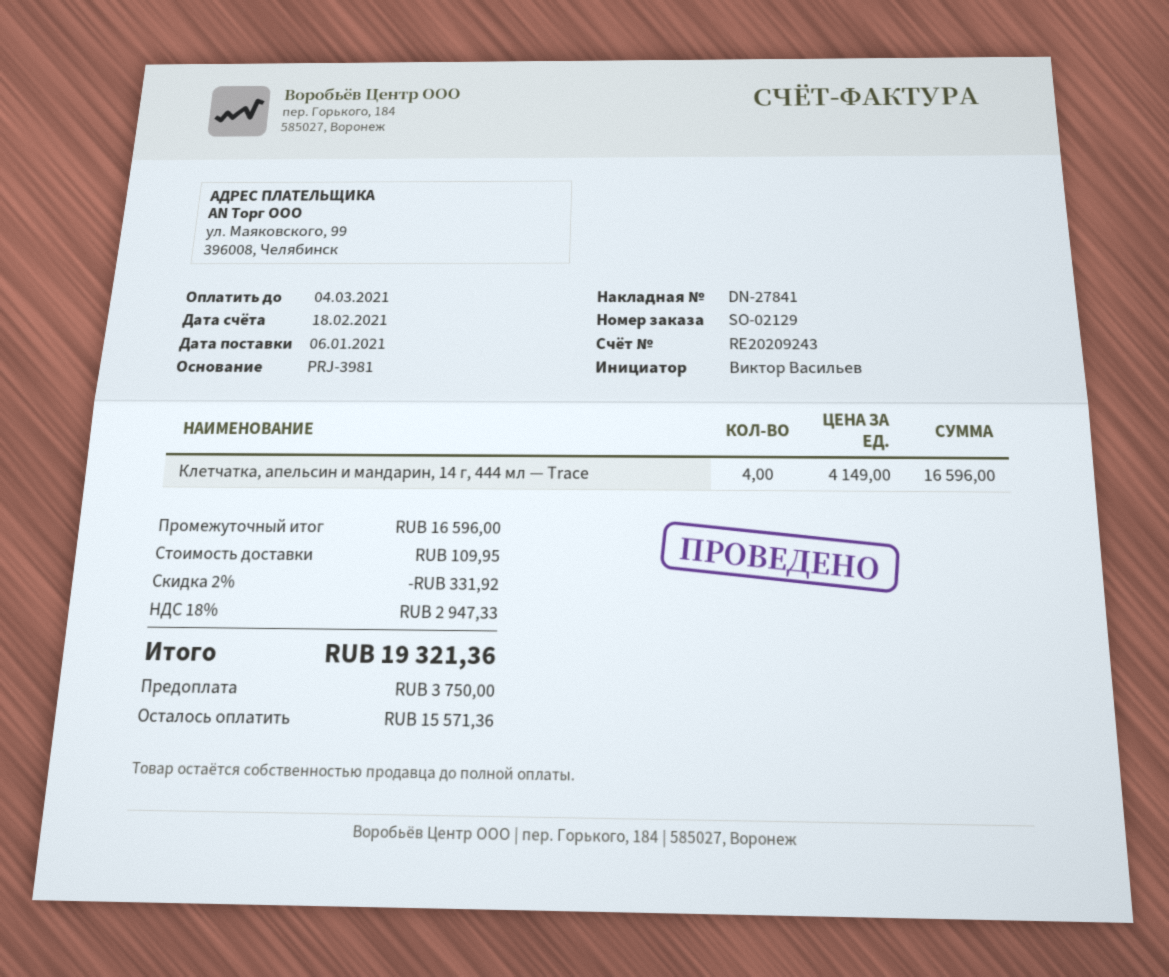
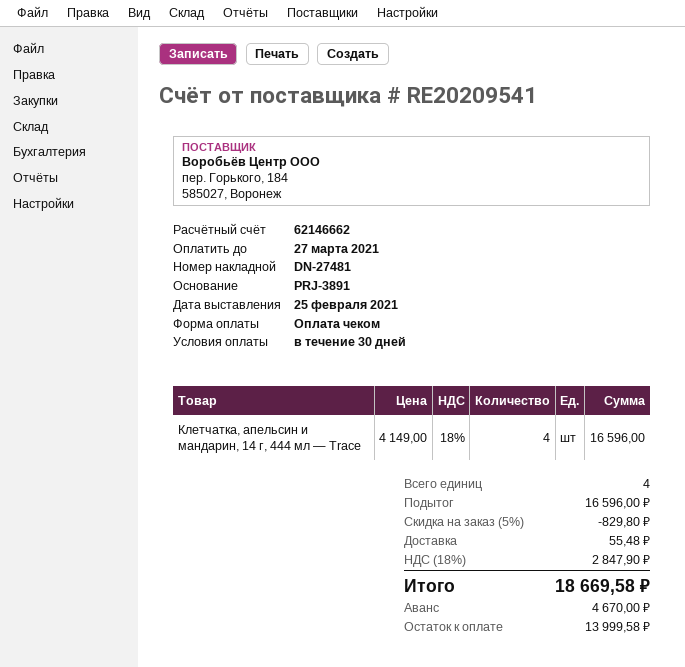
delivery note number: DN-27841 -> DN-27481
invoice number: RE20209243 -> RE20209541
invoice date: 2021-02-18 -> 2021-02-25
due date: 2021-03-04 -> 2021-03-27
reference: PRJ-3981 -> PRJ-3891
discount: 2% = 331.92 -> 5% = 829.80
shipping: 109.95 -> 55.48
tax: 18% = 2947.33 -> 18% = 2847.90
total: 19321.36 -> 18669.58
deposit: 3750.00 -> 4670.00
balance: 15571.36 -> 13999.58

